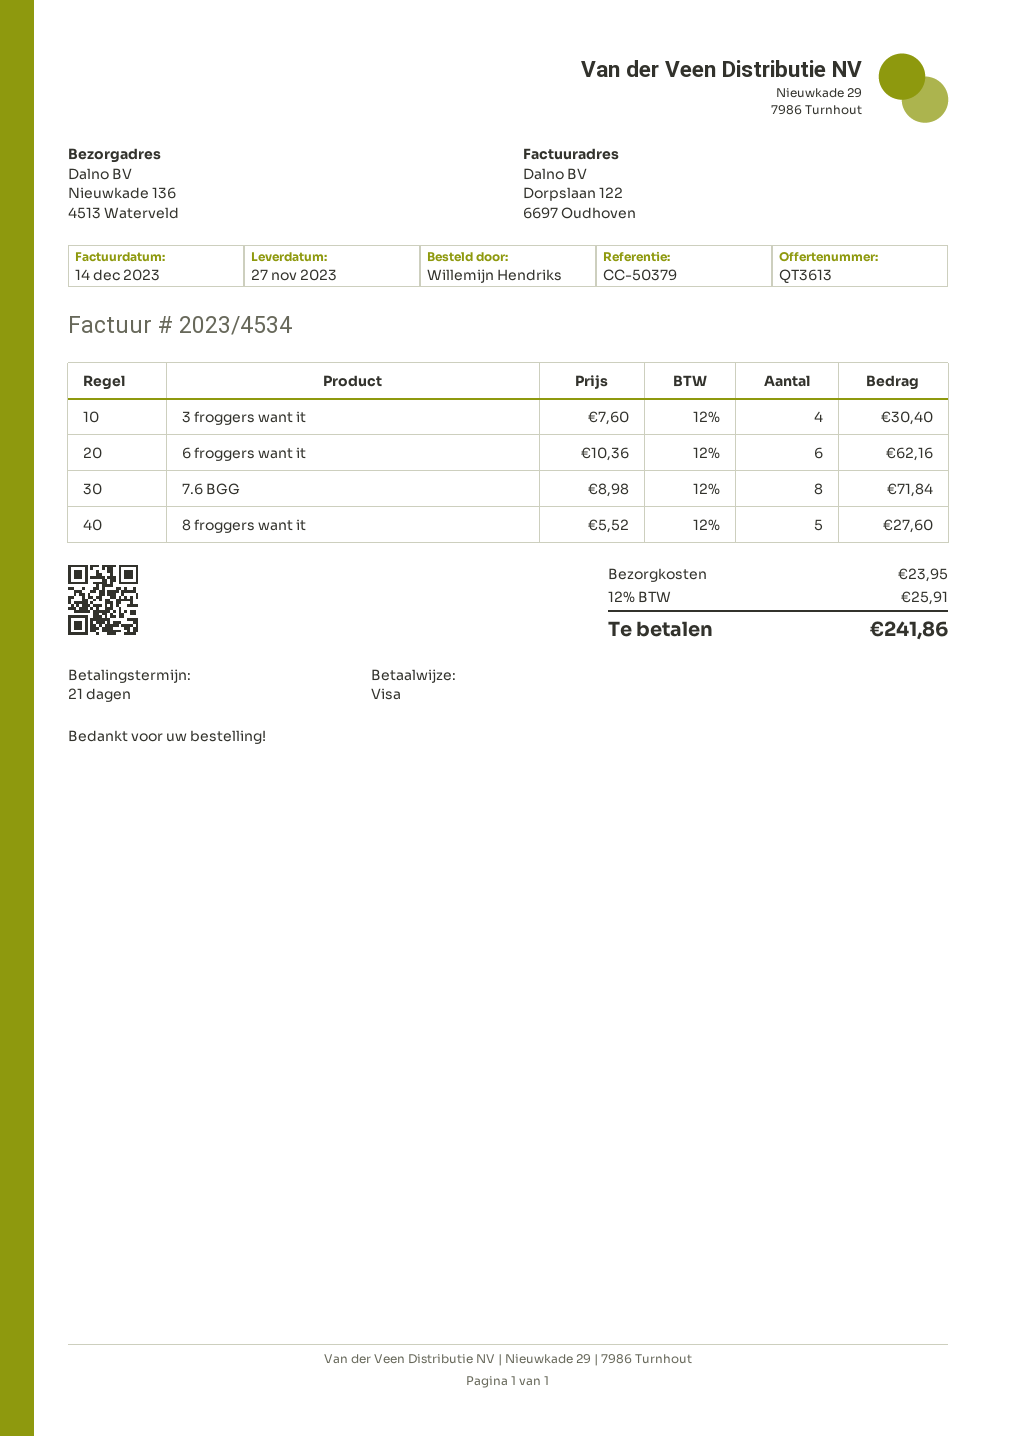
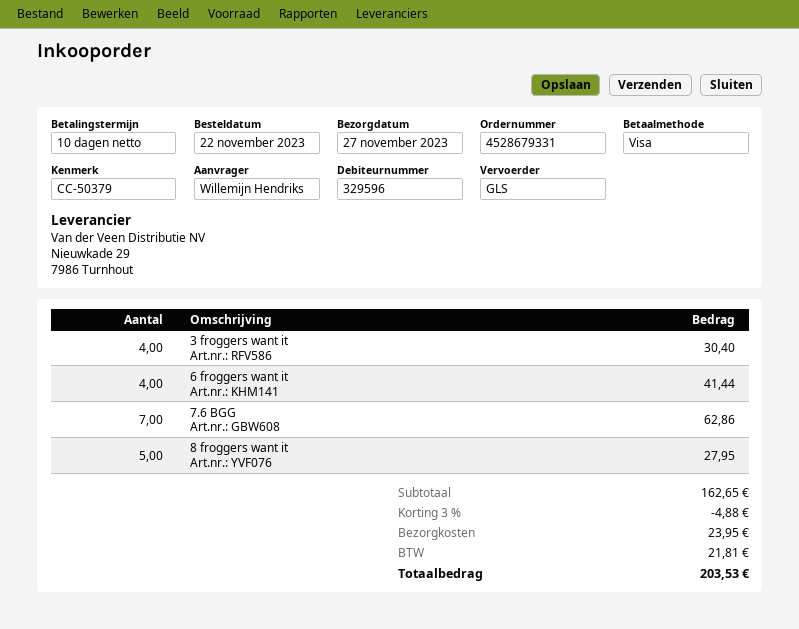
payment terms: 21 days -> 10 days
6 froggers want it: 6 for 62.16 -> 4 for 41.44
7.6 BGG: 8 for 71.84 -> 7 for 62.86
8 froggers want it: 5 for 27.60 -> 5 for 27.95
discount: none -> 3% = 4.88
tax: 25.91 -> 21.81
total: 241.86 -> 203.53

